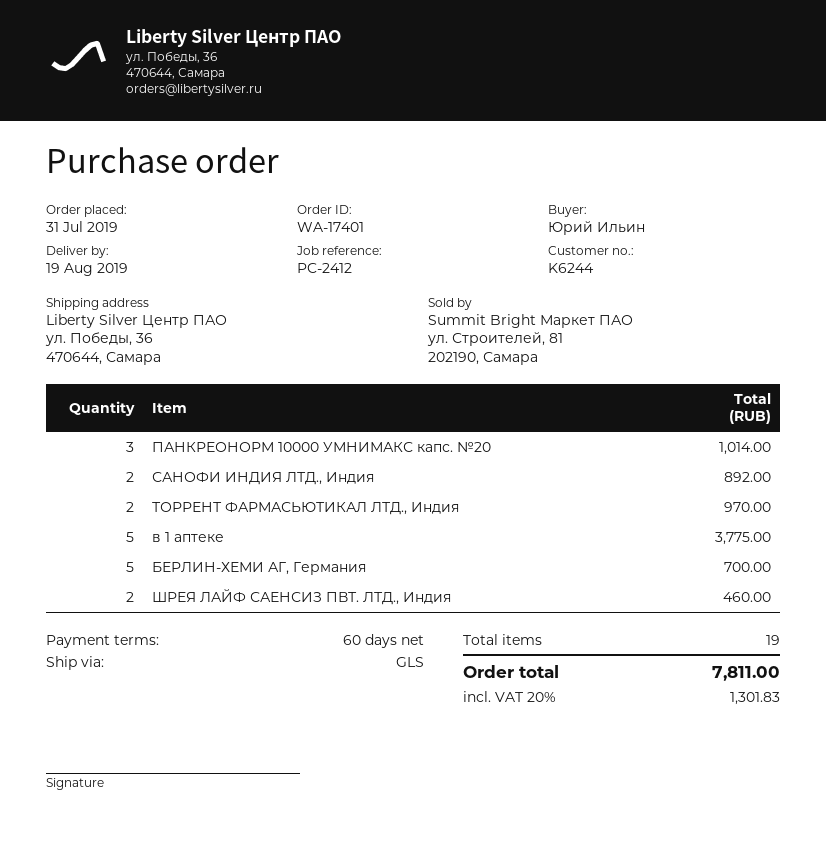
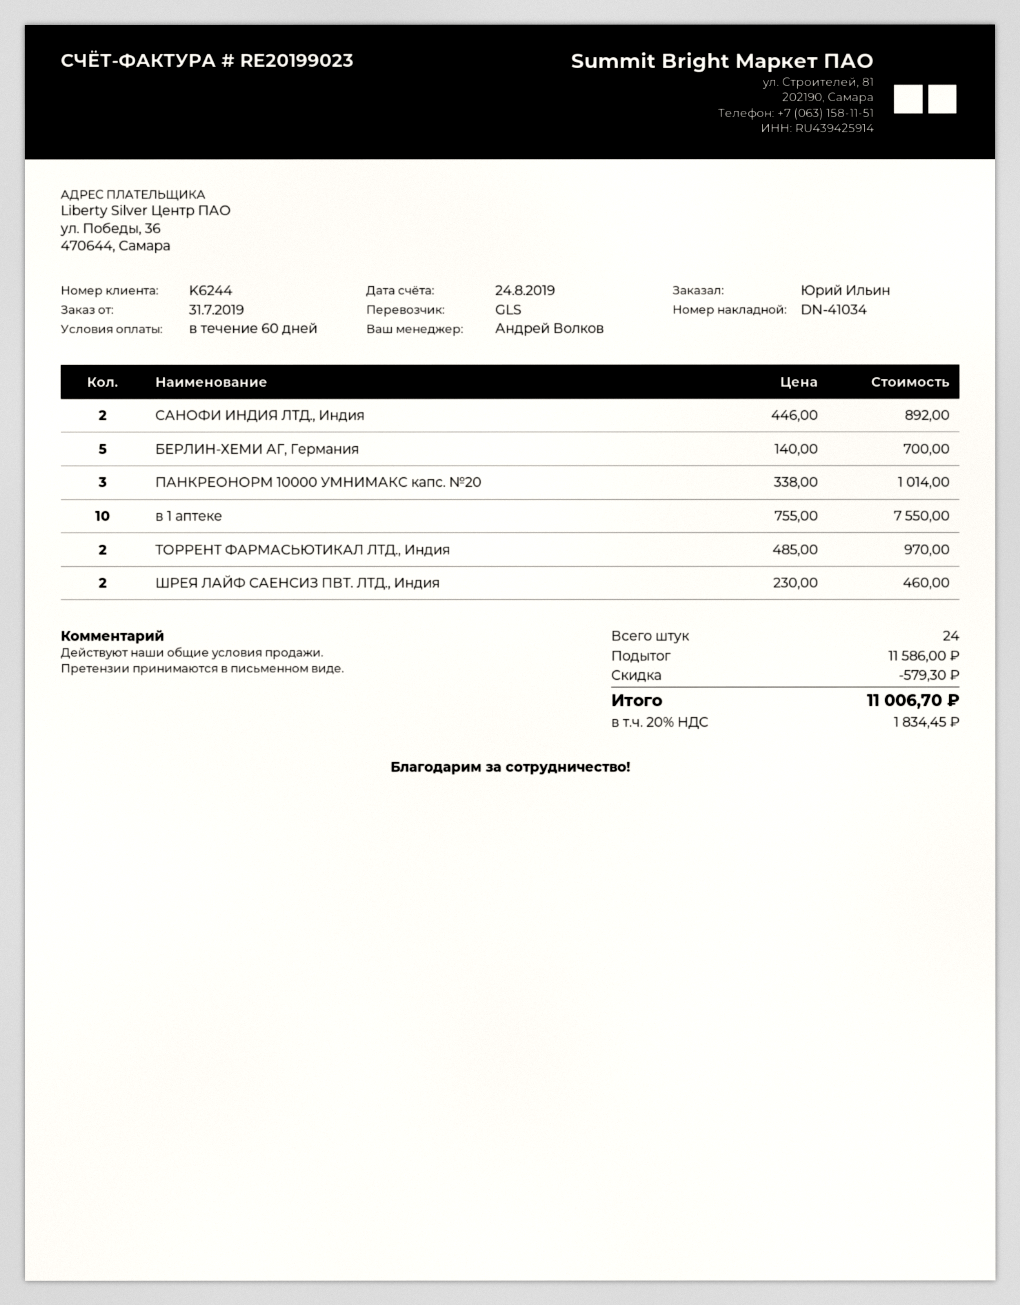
в 1 аптеке: 5 for 3775.00 -> 10 for 7550.00
total quantity: 19 -> 24
discount: none -> 579.30
tax: 20% = 1301.83 -> 20% = 1834.45
total: 7811.00 -> 11006.70

